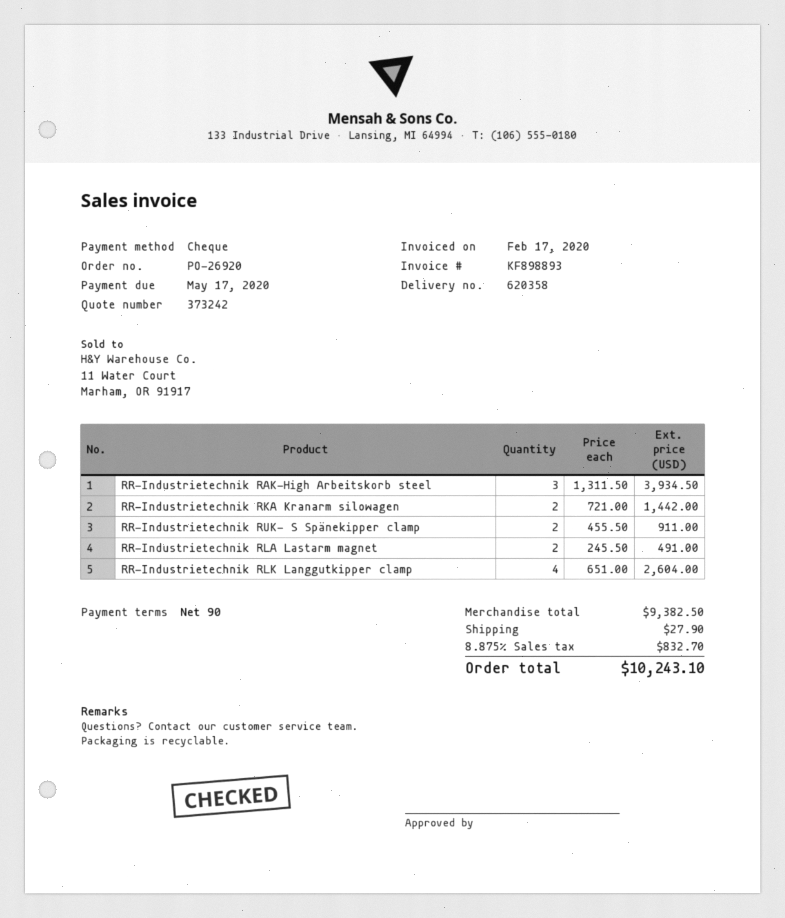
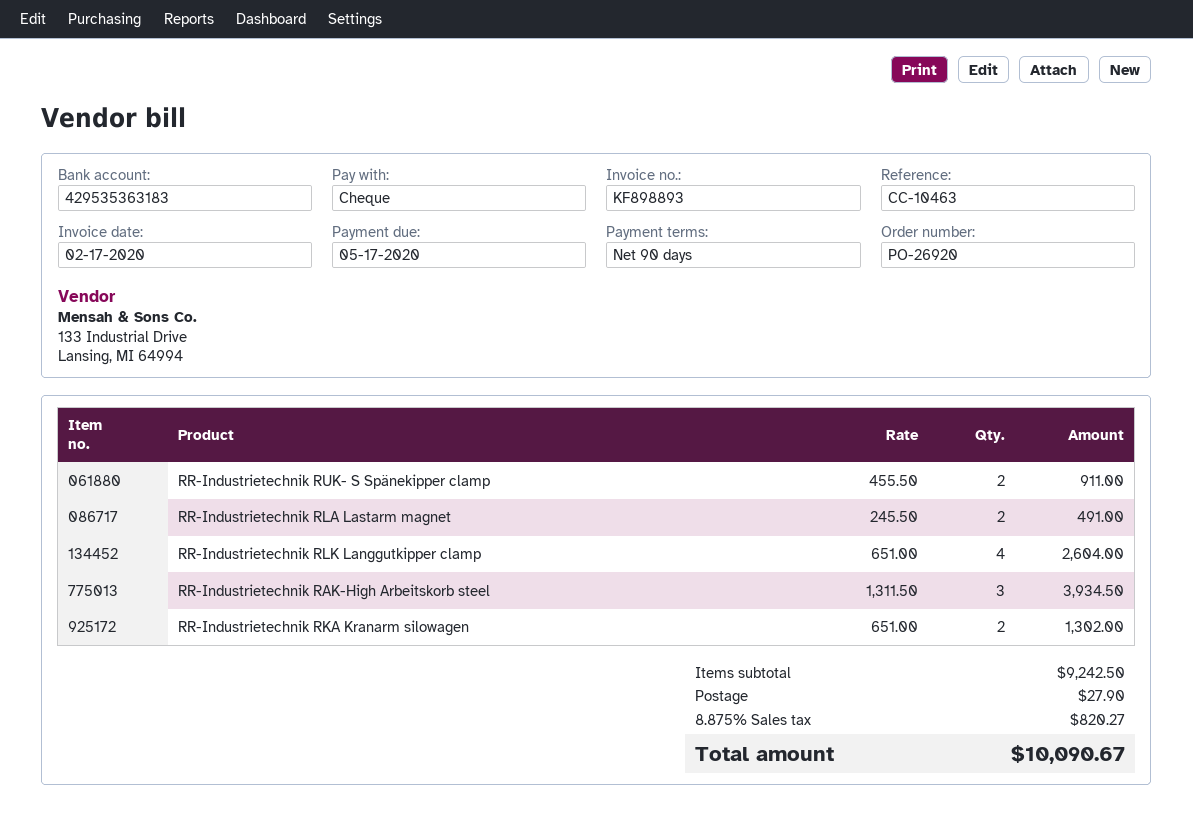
RR-Industrietechnik RKA Kranarm silowagen: 2 x 721.00 = 1442.00 -> 2 x 651.00 = 1302.00
subtotal: 9382.50 -> 9242.50
tax: 8.875% = 832.70 -> 8.875% = 820.27
total: 10243.10 -> 10090.67

